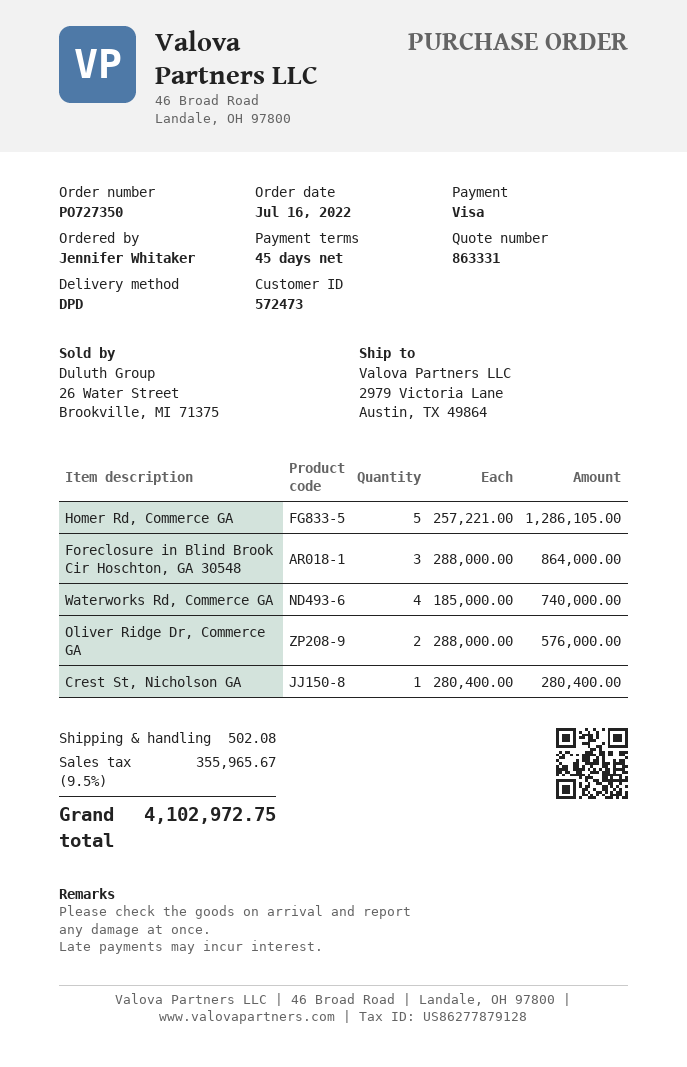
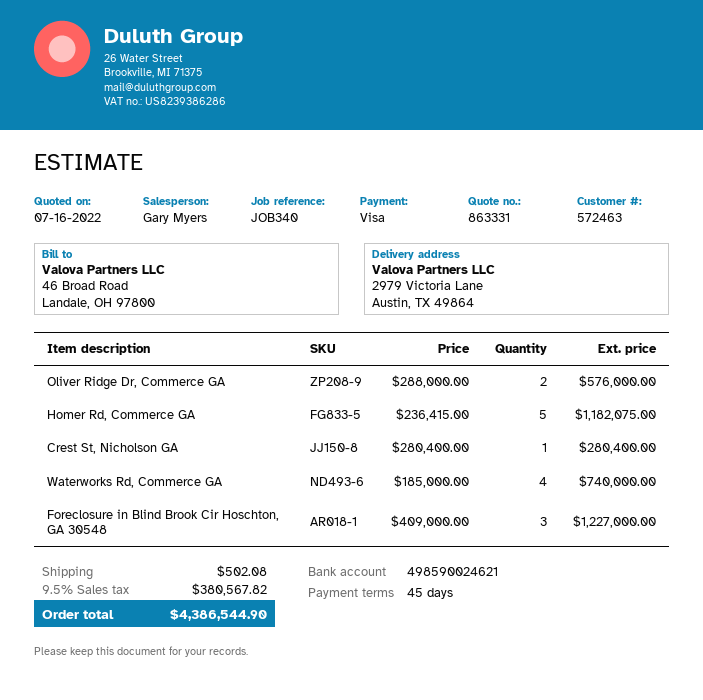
customer number: 572473 -> 572463
Homer Rd, Commerce GA: 5 x 257221.00 = 1286105.00 -> 5 x 236415.00 = 1182075.00
Foreclosure in Blind Brook Cir Hoschton, GA 30548: 3 x 288000.00 = 864000.00 -> 3 x 409000.00 = 1227000.00
tax: 9.5% = 355965.67 -> 9.5% = 380567.82
total: 4102972.75 -> 4386544.90

